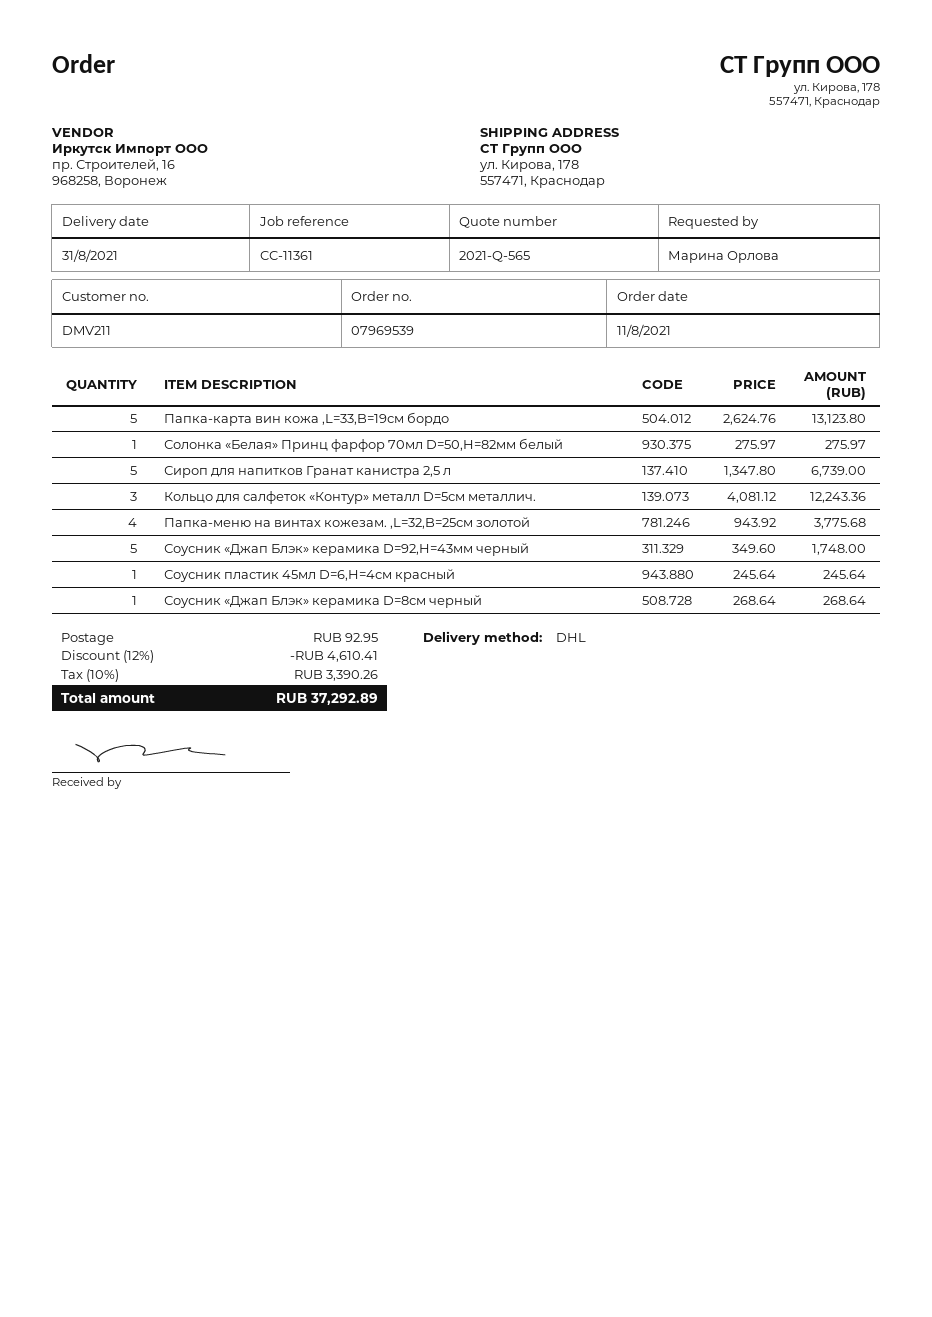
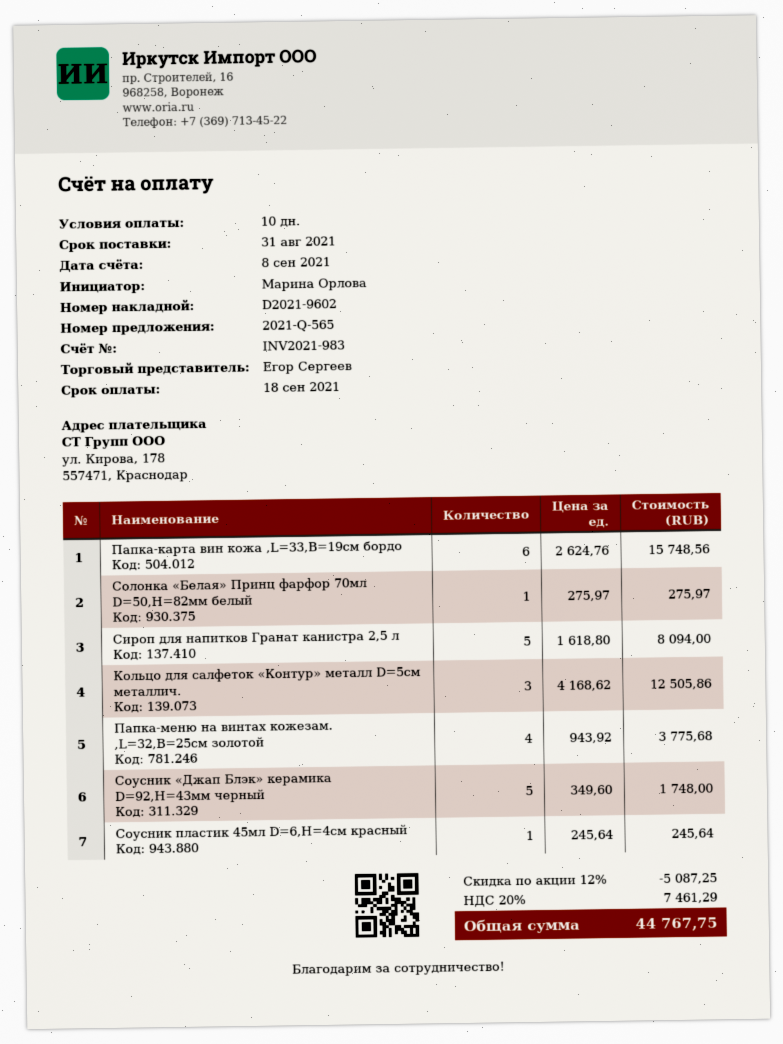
Папка-карта вин кожа ,L=33,B=19см бордо: 5 x 2624.76 = 13123.80 -> 6 x 2624.76 = 15748.56
Сироп для напитков Гранат канистра 2,5 л: 5 x 1347.80 = 6739.00 -> 5 x 1618.80 = 8094.00
Кольцо для салфеток «Контур» металл D=5см металлич.: 3 x 4081.12 = 12243.36 -> 3 x 4168.62 = 12505.86
Соусник «Джап Блэк» керамика D=8см черный: 1 x 268.64 = 268.64 -> none
discount: 12% = 4610.41 -> 12% = 5087.25
shipping: 92.95 -> none
tax: 10% = 3390.26 -> 20% = 7461.29
total: 37292.89 -> 44767.75

